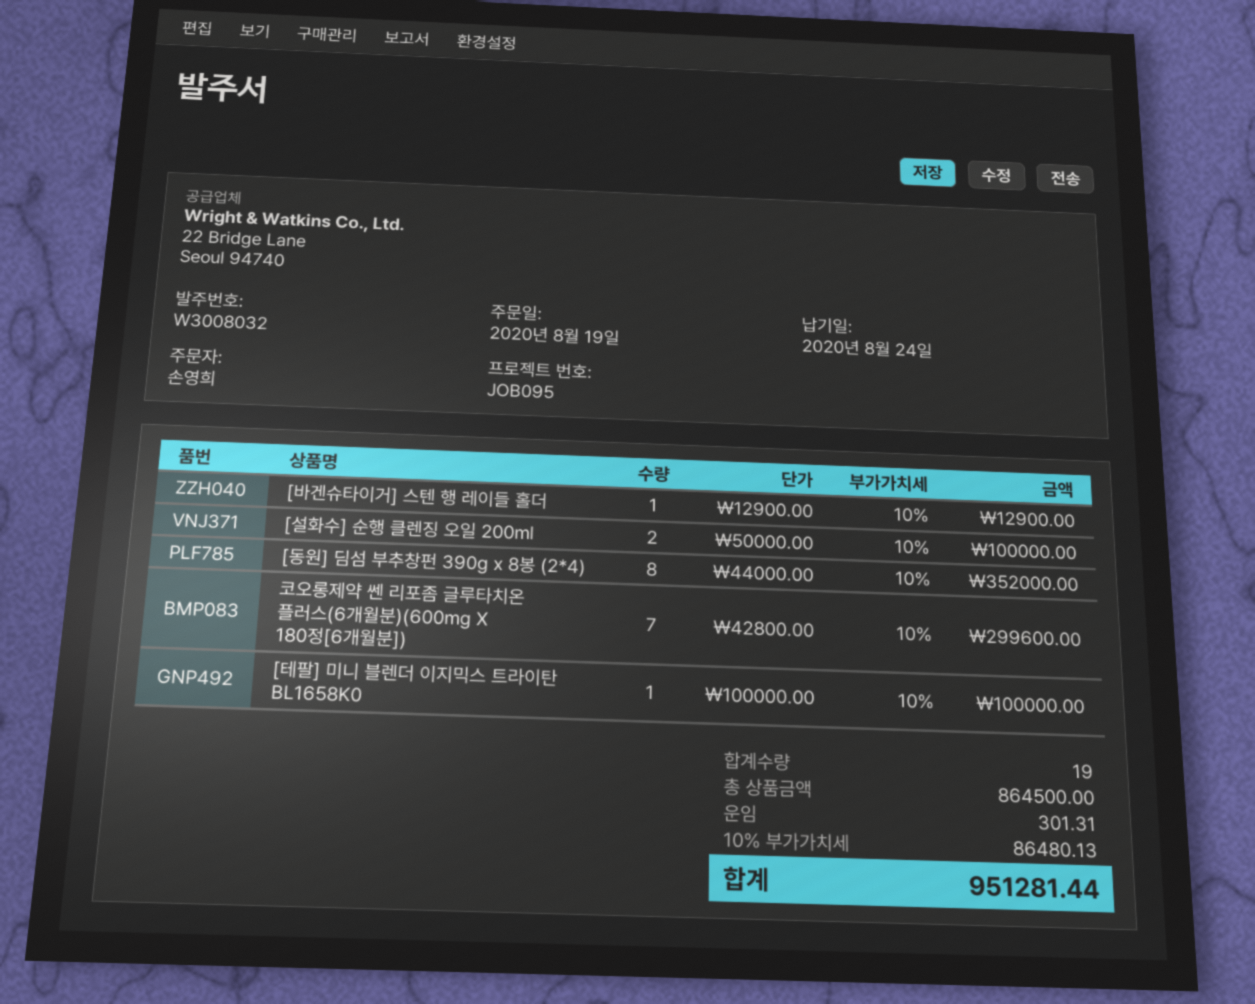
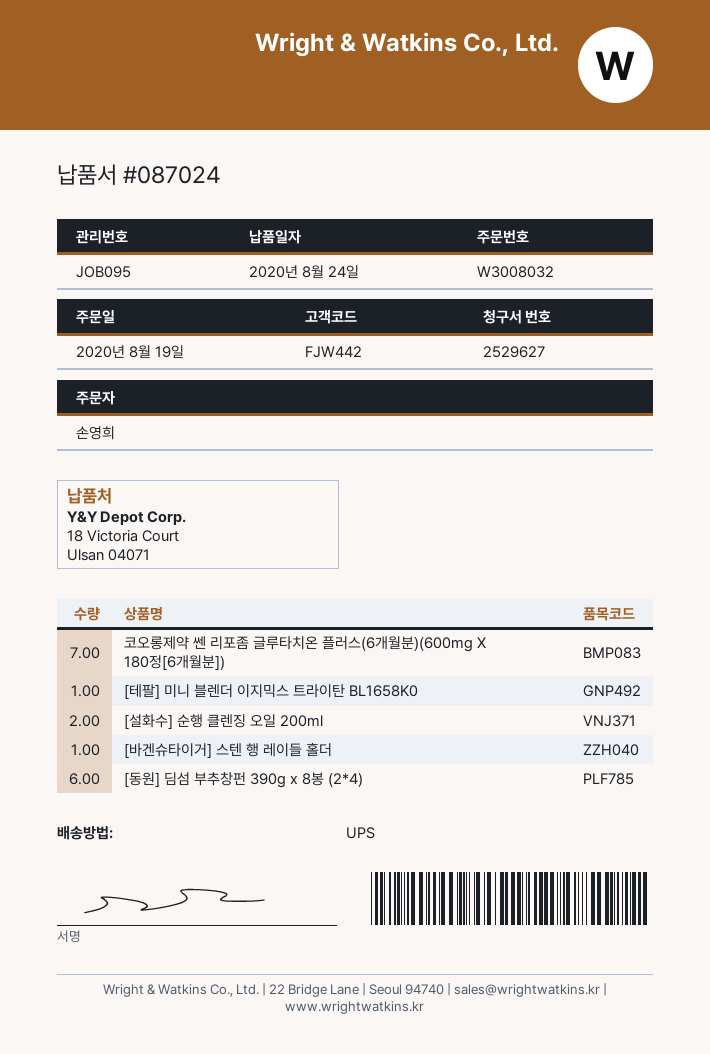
[동원] 딤섬 부추창펀 390g x 8봉 (2*4): 8 -> 6

